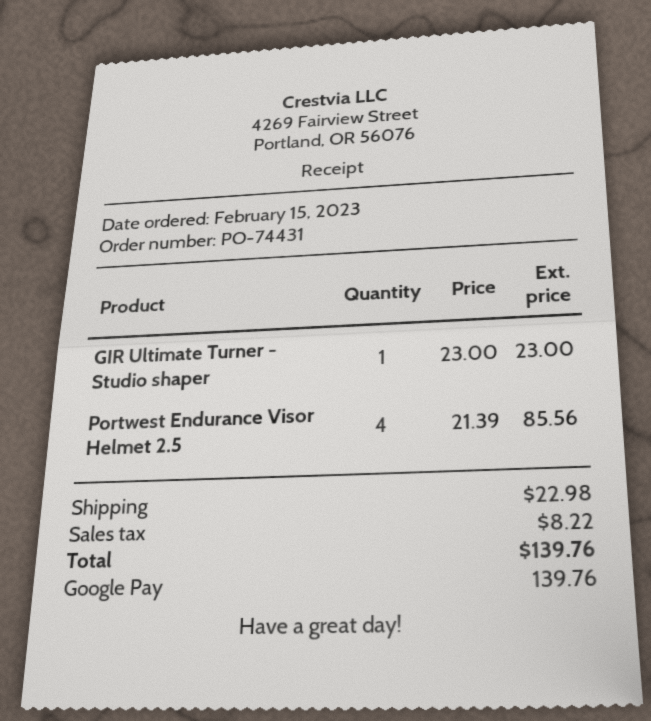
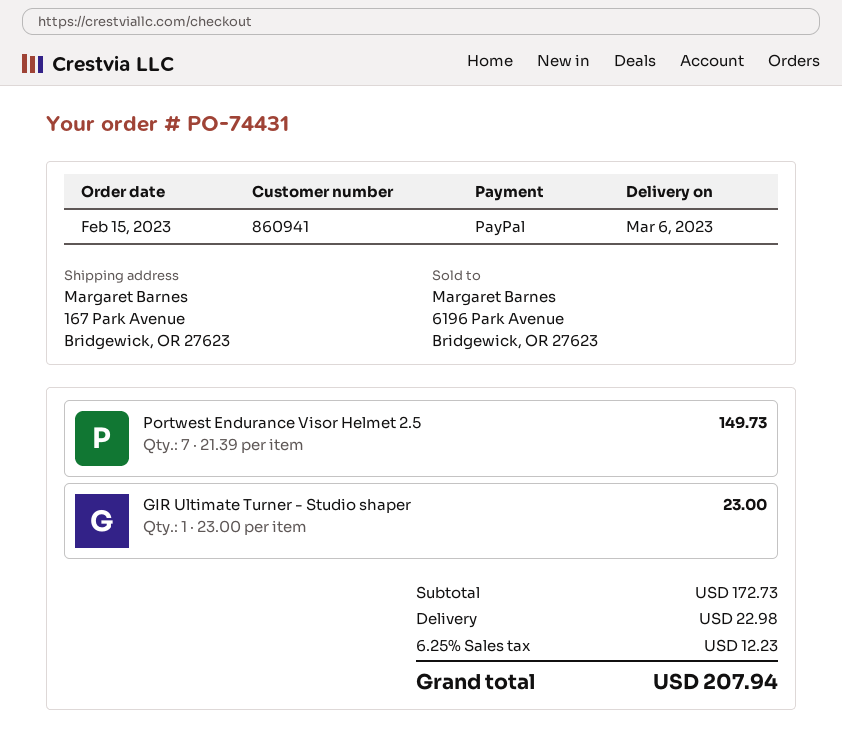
payment method: Google Pay -> PayPal
Portwest Endurance Visor Helmet 2.5: 4 x 21.39 = 85.56 -> 7 x 21.39 = 149.73
tax: 8.22 -> 12.23
total: 139.76 -> 207.94

